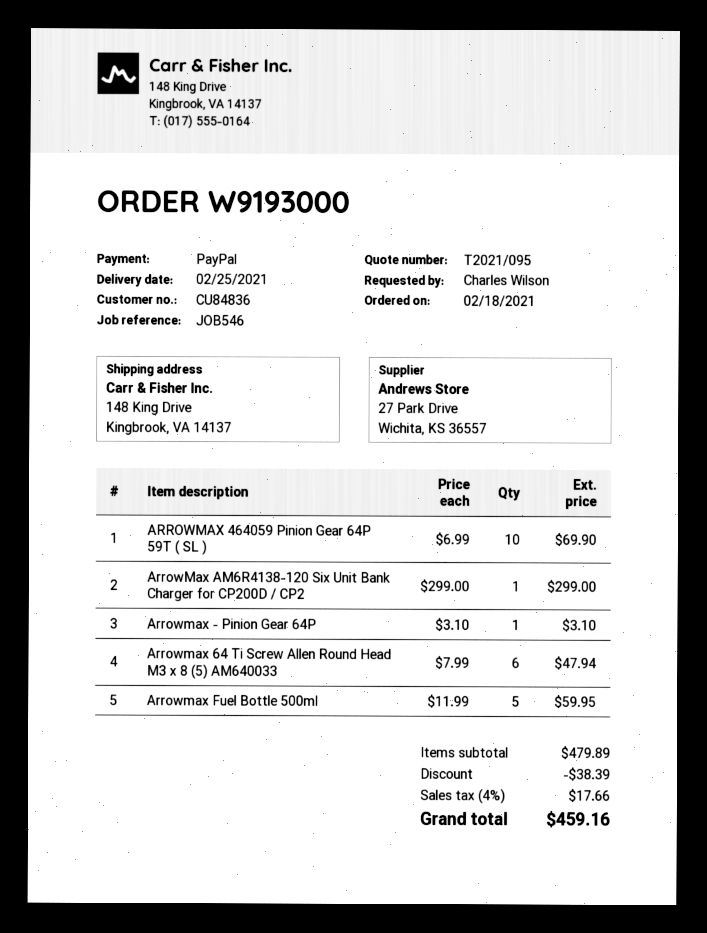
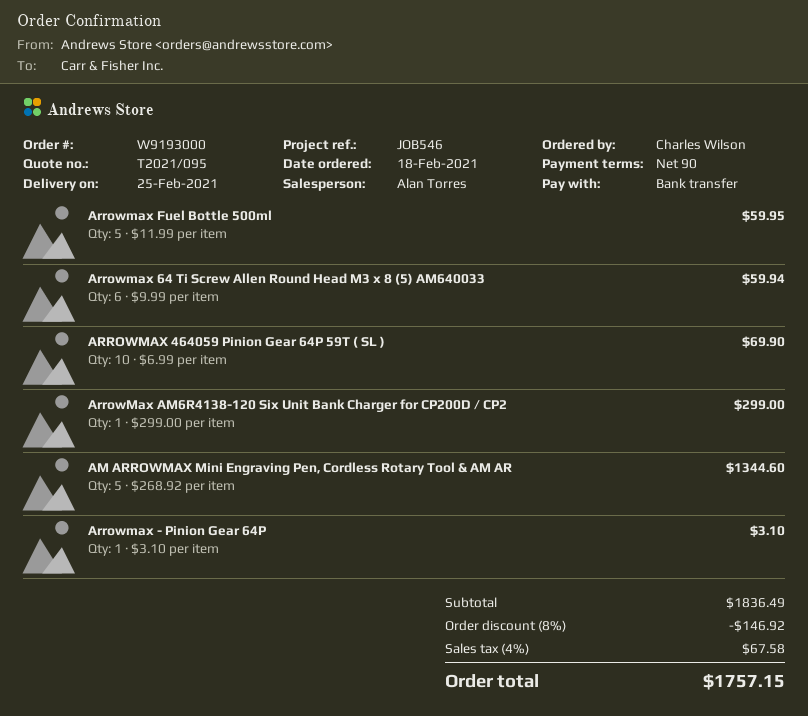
payment method: PayPal -> bank transfer
Arrowmax 64 Ti Screw Allen Round Head M3 x 8 (5) AM640033: 6 x 7.99 = 47.94 -> 6 x 9.99 = 59.94
AM ARROWMAX Mini Engraving Pen, Cordless Rotary Tool & AM AR: none -> 5 x 268.92 = 1344.60
subtotal: 479.89 -> 1836.49
discount: 38.39 -> 146.92
tax: 4% = 17.66 -> 4% = 67.58
total: 459.16 -> 1757.15

